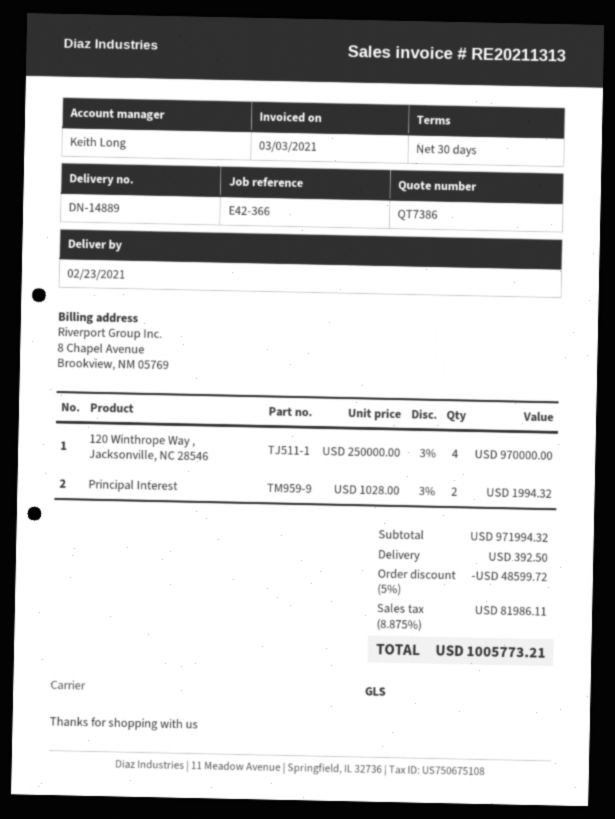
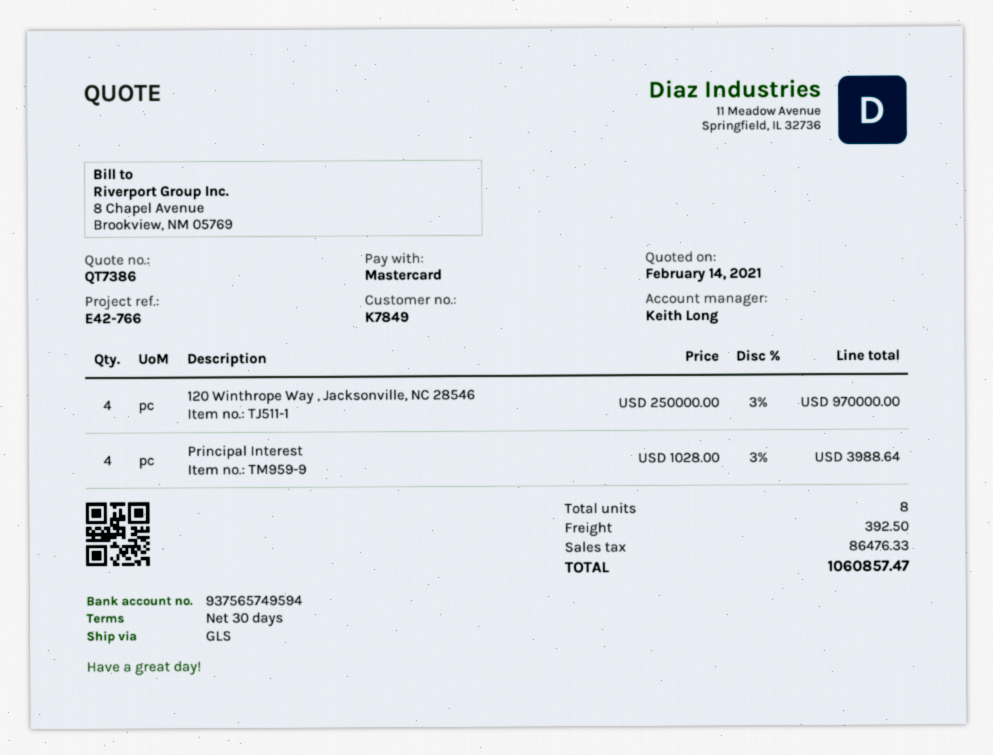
reference: E42-366 -> E42-766
Principal Interest: 2 x 1028.00 - 3% = 1994.32 -> 4 x 1028.00 - 3% = 3988.64
discount: 5% = 48599.72 -> none
tax: 81986.11 -> 86476.33
total: 1005773.21 -> 1060857.47

